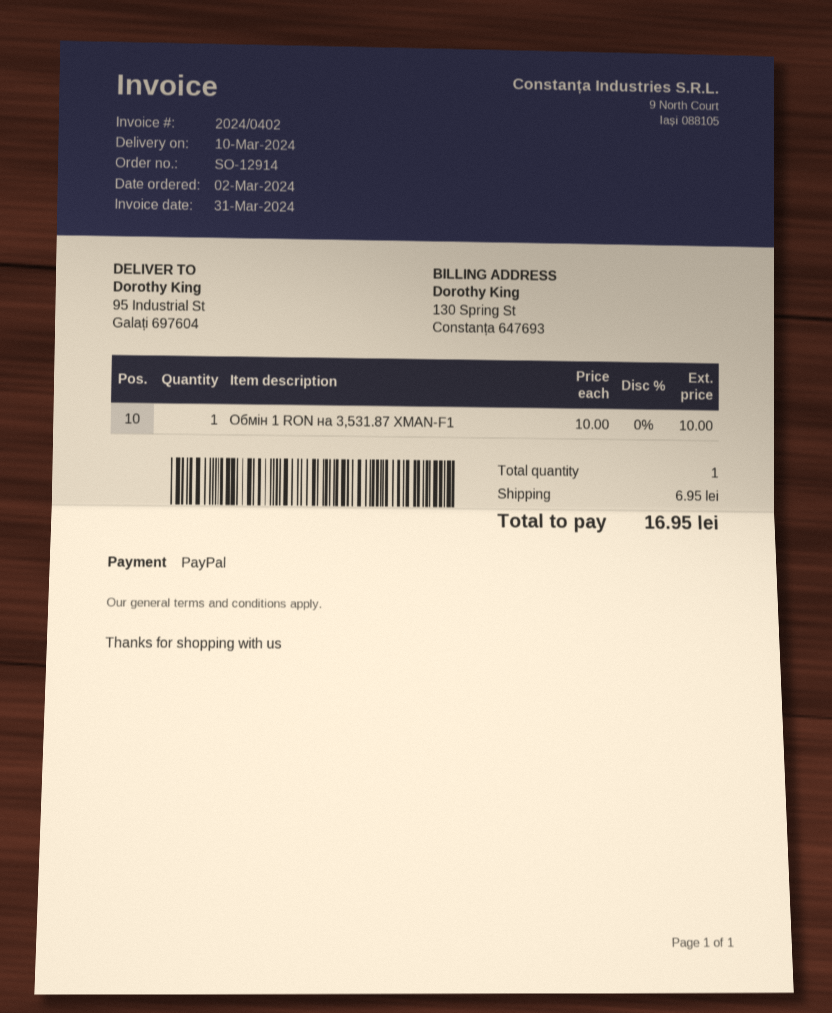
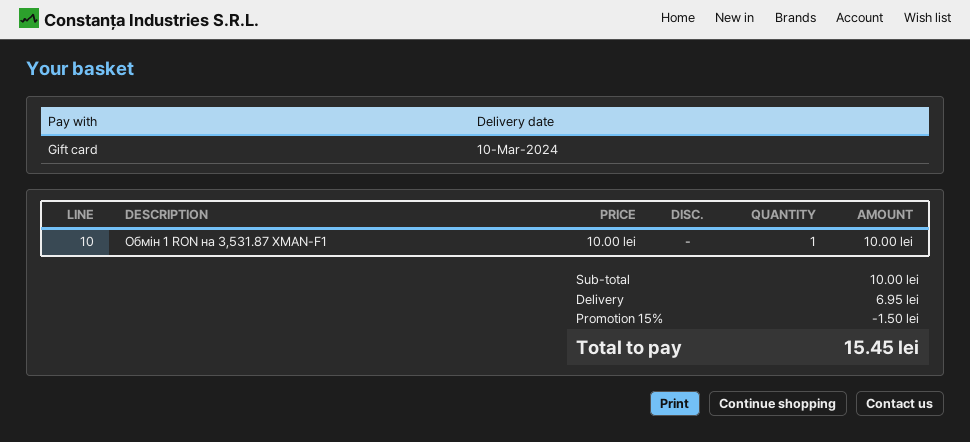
payment method: PayPal -> gift card
discount: none -> 15% = 1.50
total: 16.95 -> 15.45

